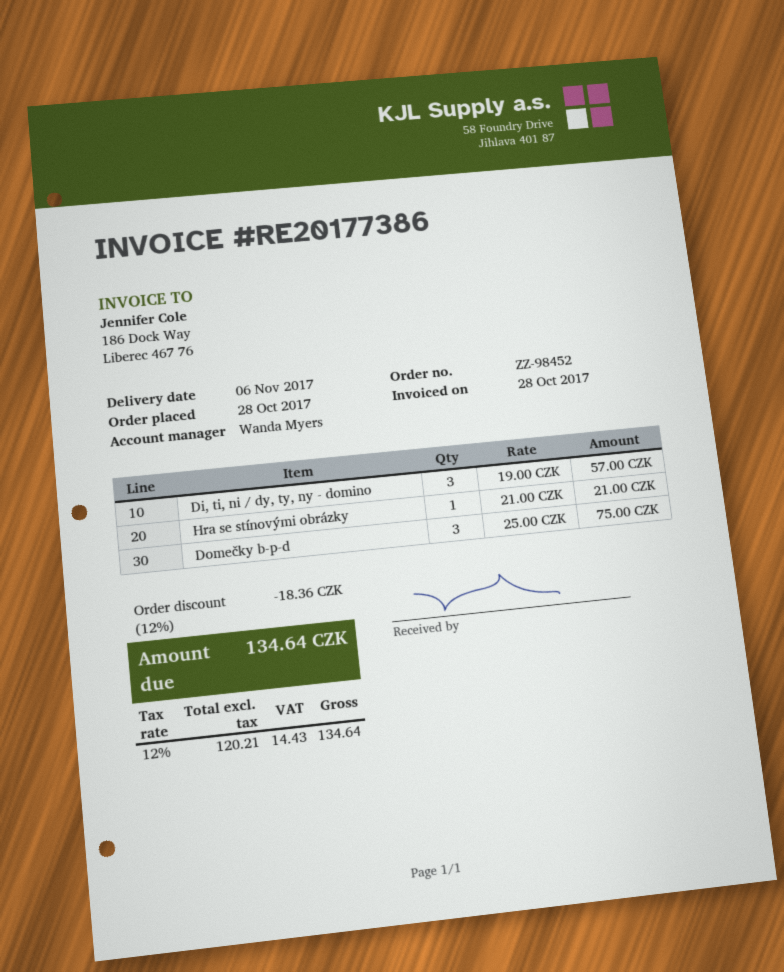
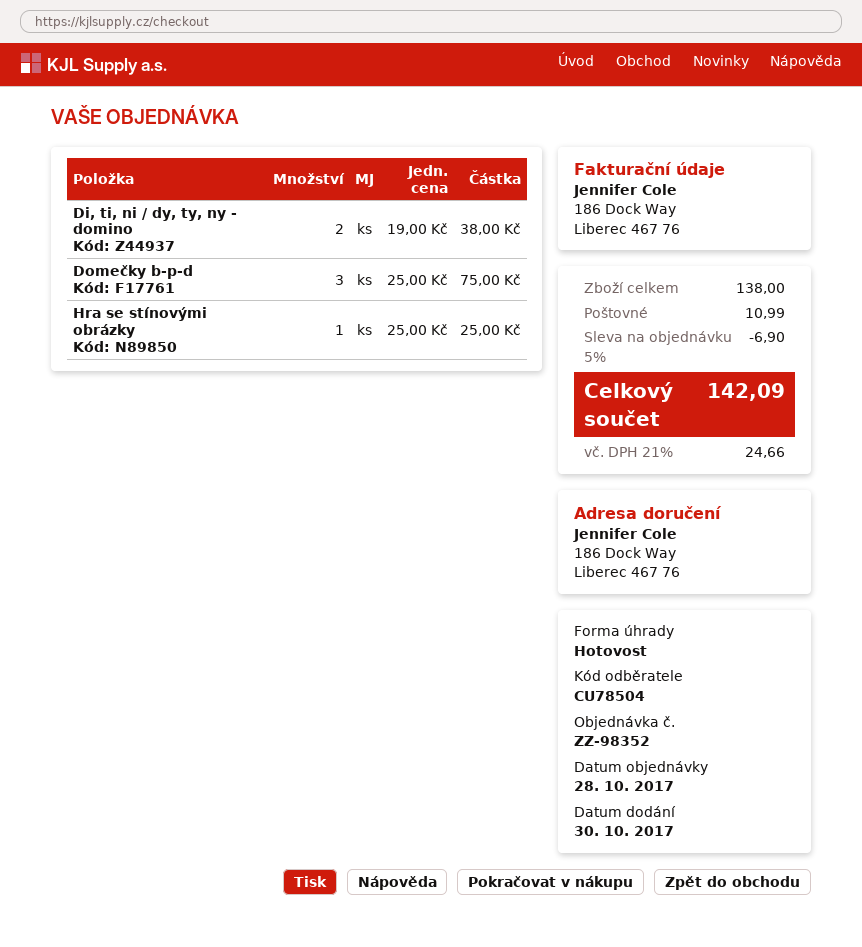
order number: ZZ-98452 -> ZZ-98352
delivery date: 2017-11-06 -> 2017-10-30
Di, ti, ni / dy, ty, ny - domino: 3 x 19.00 = 57.00 -> 2 x 19.00 = 38.00
Hra se stínovými obrázky: 1 x 21.00 = 21.00 -> 1 x 25.00 = 25.00
discount: 12% = 18.36 -> 5% = 6.90
shipping: none -> 10.99
tax: 12% = 14.43 -> 21% = 24.66
total: 134.64 -> 142.09

